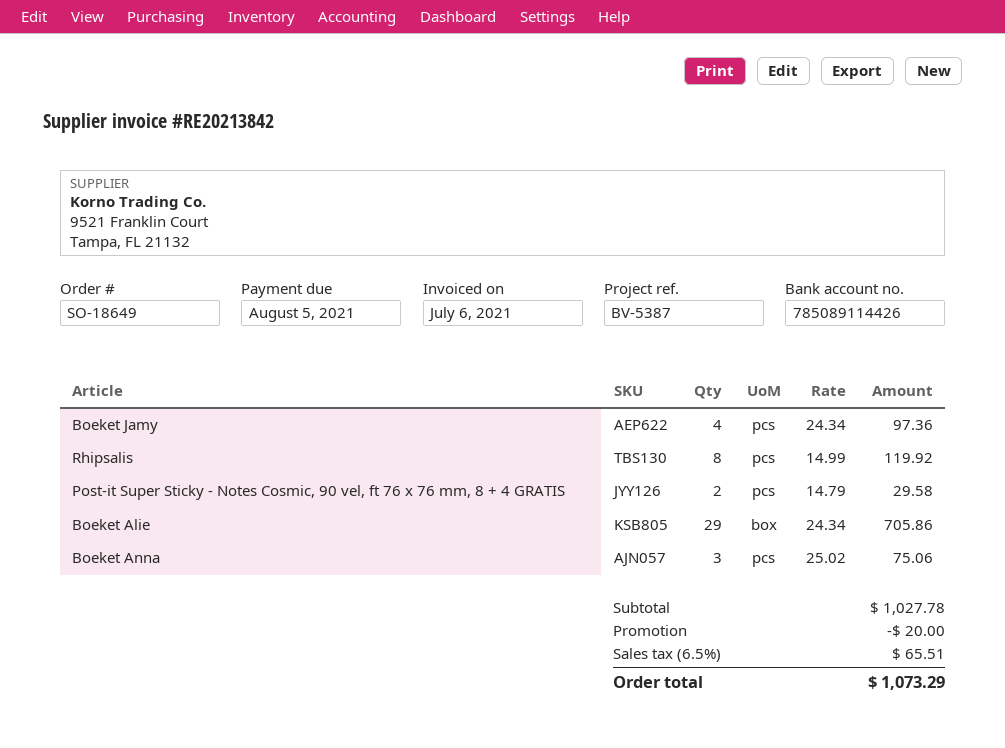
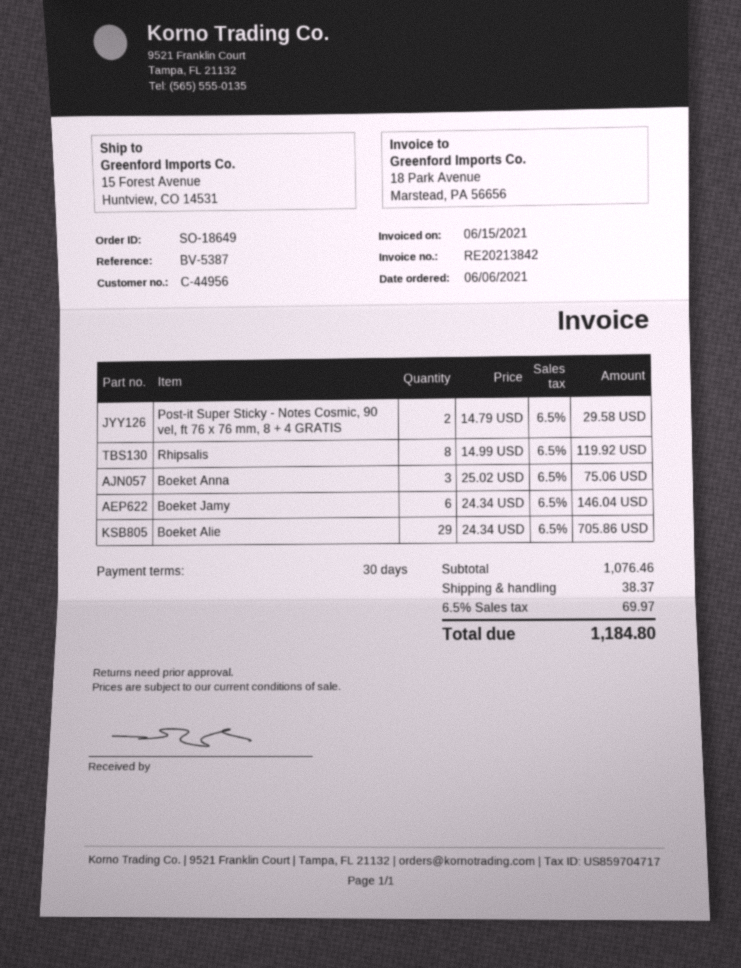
invoice date: 2021-07-06 -> 2021-06-15
Boeket Jamy: 4 x 24.34 = 97.36 -> 6 x 24.34 = 146.04
subtotal: 1027.78 -> 1076.46
discount: 20.00 -> none
shipping: none -> 38.37
tax: 6.5% = 65.51 -> 6.5% = 69.97
total: 1073.29 -> 1184.80

